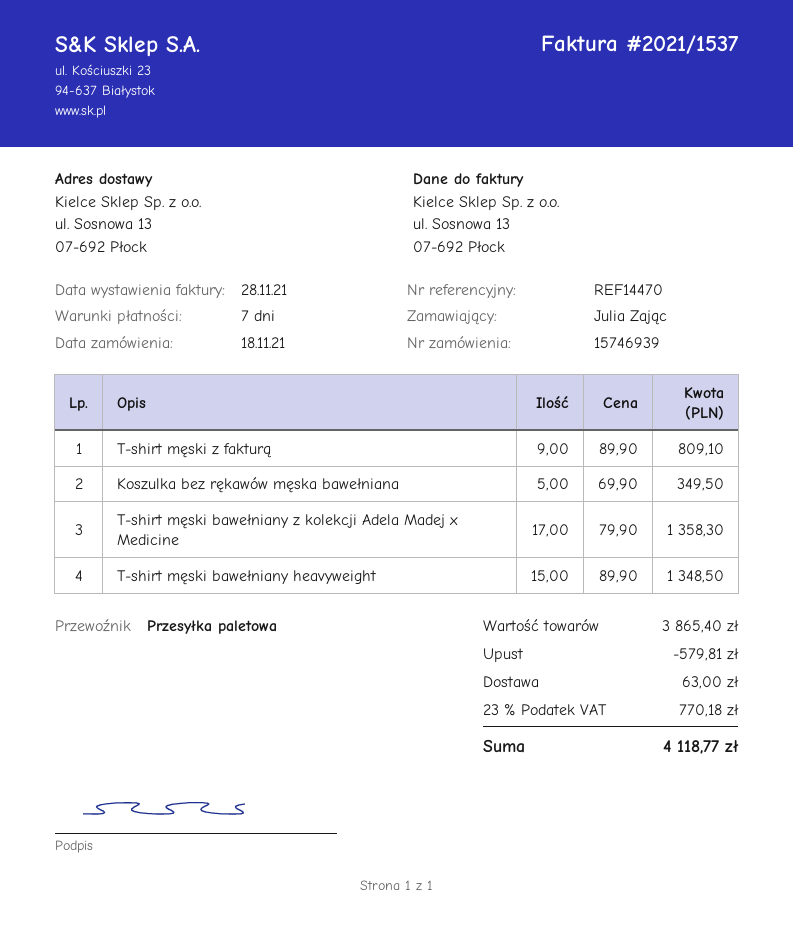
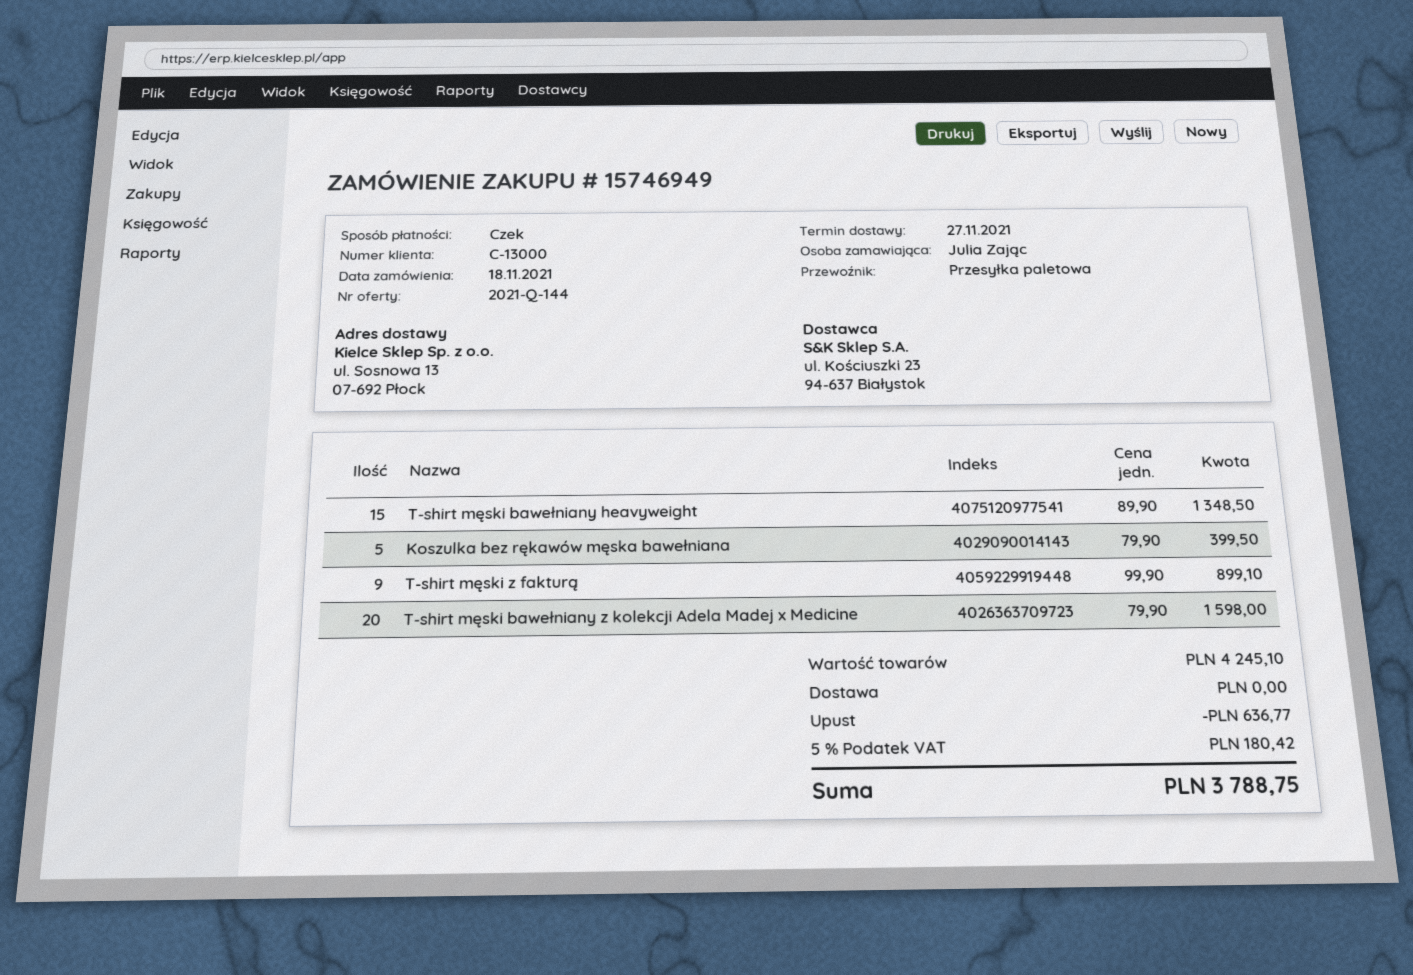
order number: 15746939 -> 15746949
T-shirt męski z fakturą: 9 x 89.90 = 809.10 -> 9 x 99.90 = 899.10
Koszulka bez rękawów męska bawełniana: 5 x 69.90 = 349.50 -> 5 x 79.90 = 399.50
T-shirt męski bawełniany z kolekcji Adela Madej x Medicine: 17 x 79.90 = 1358.30 -> 20 x 79.90 = 1598.00
subtotal: 3865.40 -> 4245.10
discount: 579.81 -> 636.77
shipping: 63.00 -> 0.00
tax: 23% = 770.18 -> 5% = 180.42
total: 4118.77 -> 3788.75

